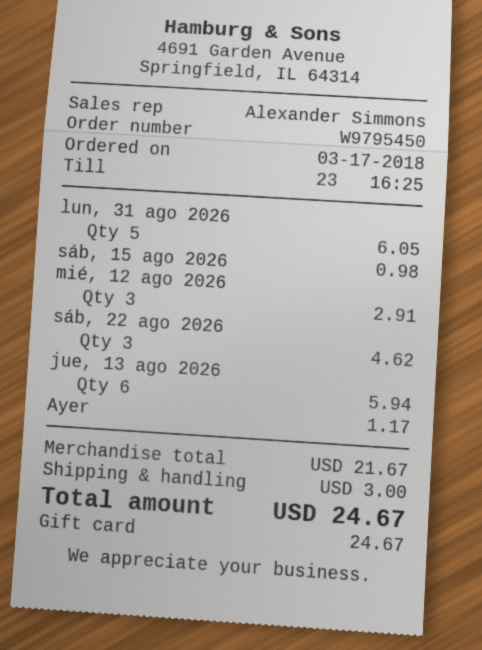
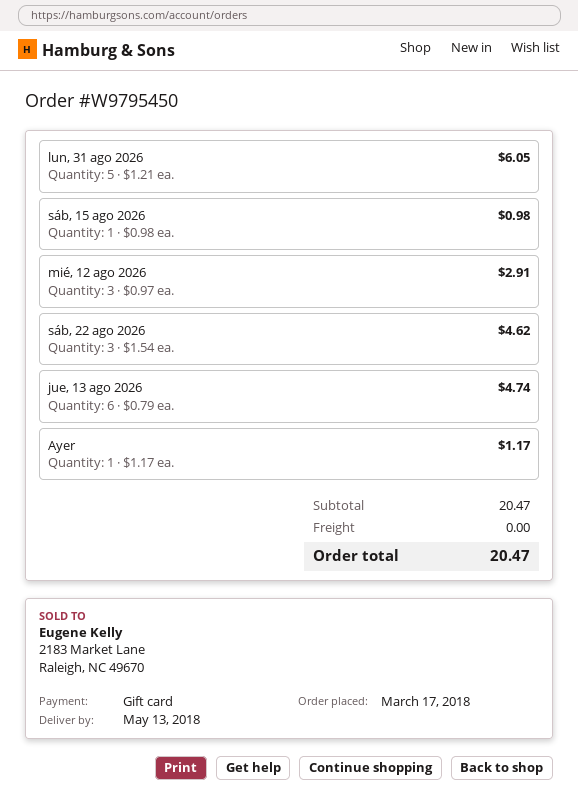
jue, 13 ago 2026: 6 for 5.94 -> 6 for 4.74
subtotal: 21.67 -> 20.47
shipping: 3.00 -> 0.00
total: 24.67 -> 20.47

